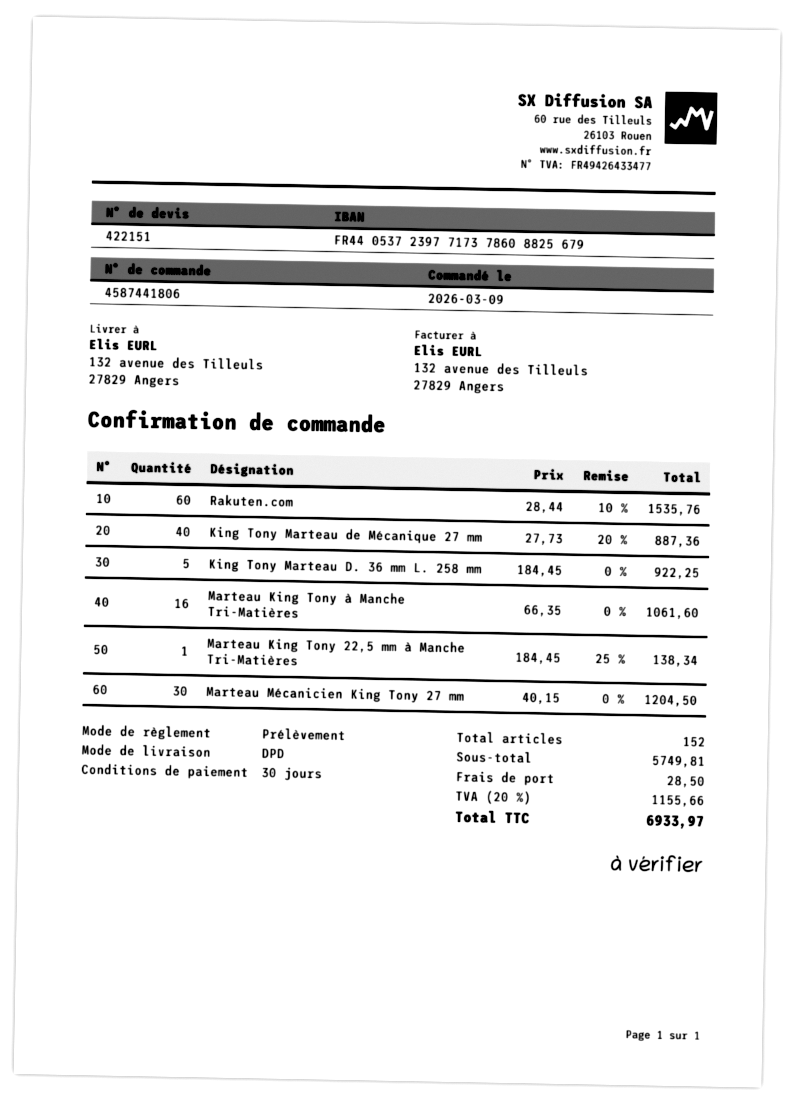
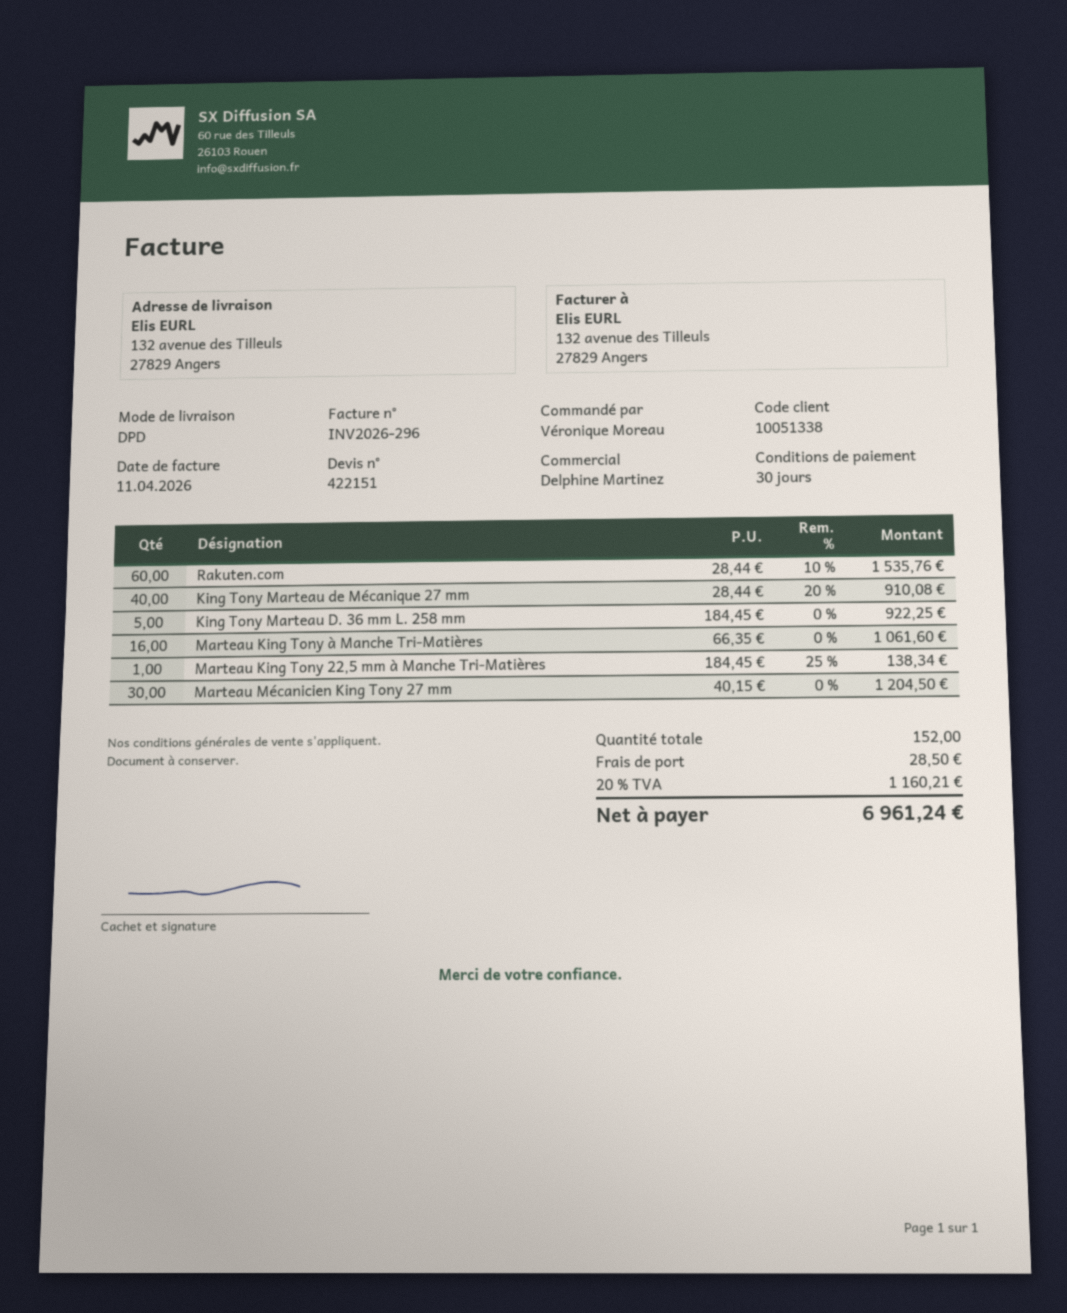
King Tony Marteau de Mécanique 27 mm: 40 x 27.73 - 20% = 887.36 -> 40 x 28.44 - 20% = 910.08
tax: 20% = 1155.66 -> 20% = 1160.21
total: 6933.97 -> 6961.24

